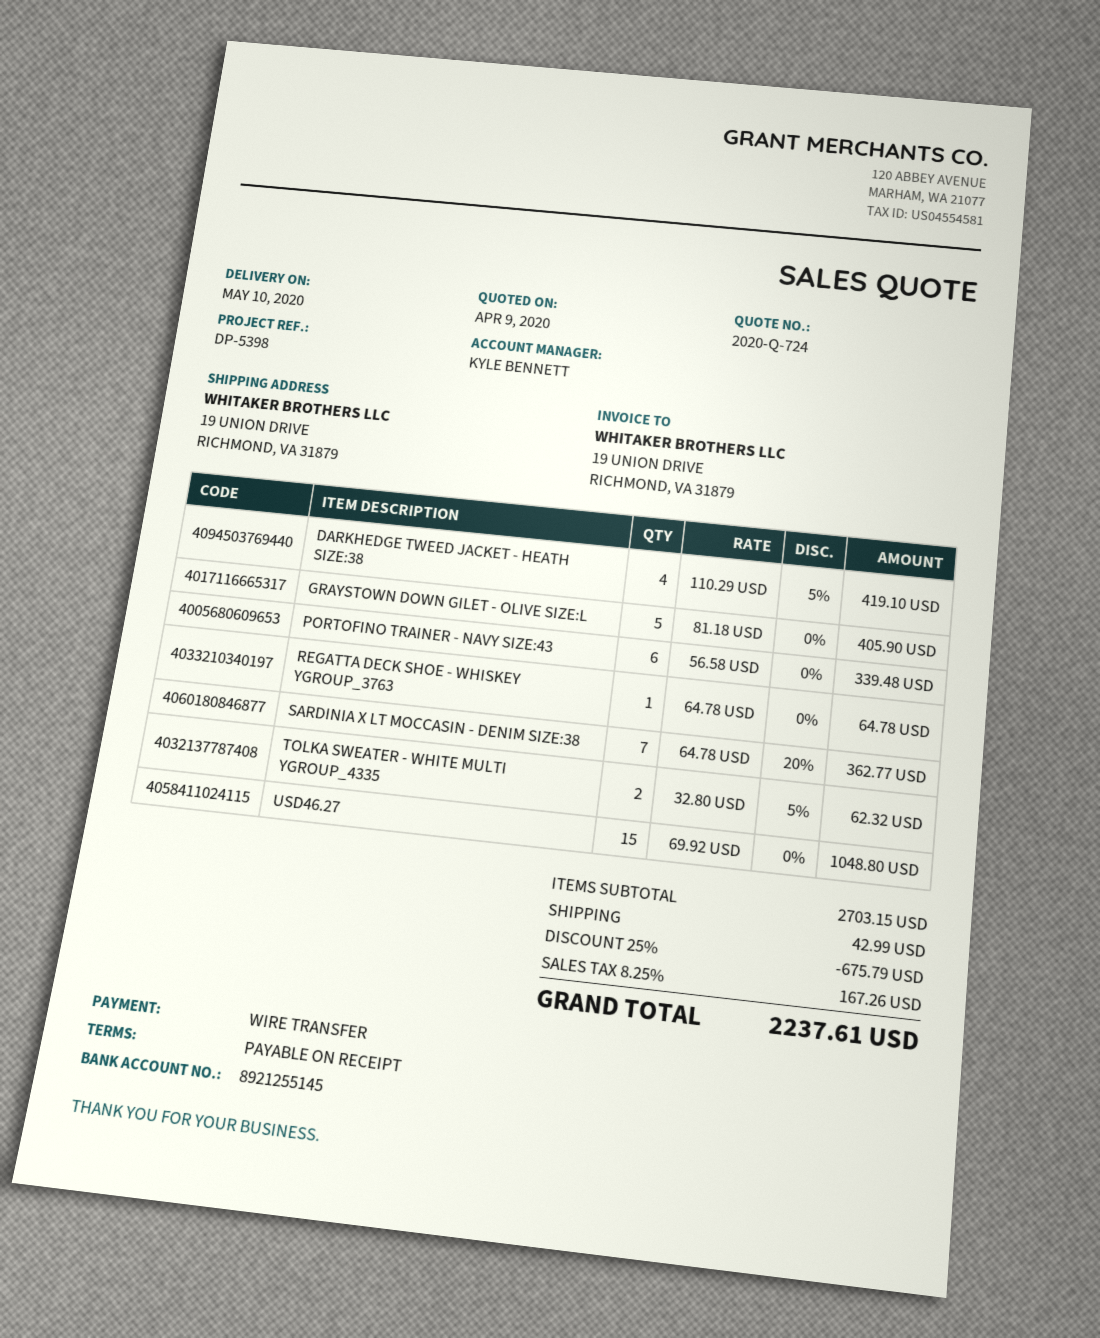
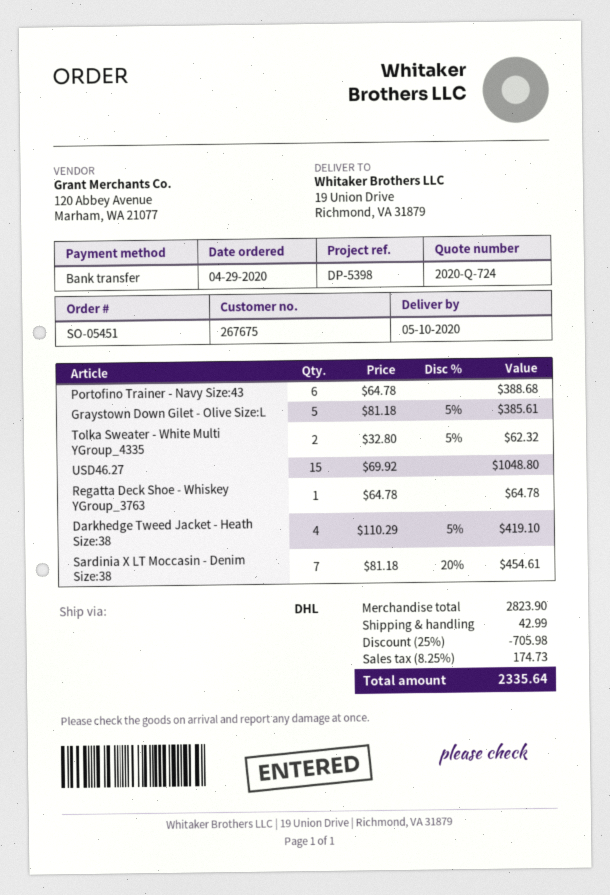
GRAYSTOWN DOWN GILET - OLIVE SIZE:L: 5 x 81.18 = 405.90 -> 5 x 81.18 - 5% = 385.61
PORTOFINO TRAINER - NAVY SIZE:43: 6 x 56.58 = 339.48 -> 6 x 64.78 = 388.68
SARDINIA X LT MOCCASIN - DENIM SIZE:38: 7 x 64.78 - 20% = 362.77 -> 7 x 81.18 - 20% = 454.61
subtotal: 2703.15 -> 2823.90
discount: 25% = 675.79 -> 25% = 705.98
tax: 8.25% = 167.26 -> 8.25% = 174.73
total: 2237.61 -> 2335.64

